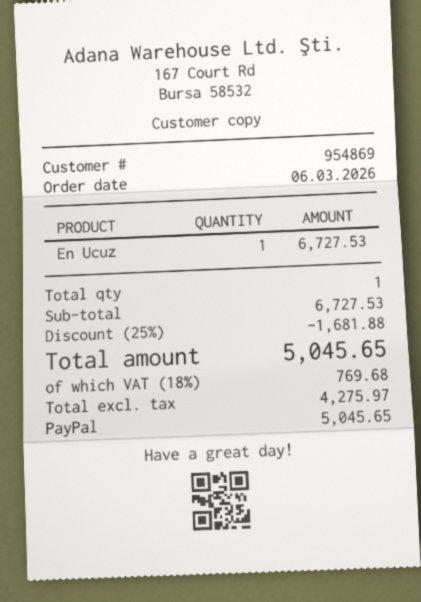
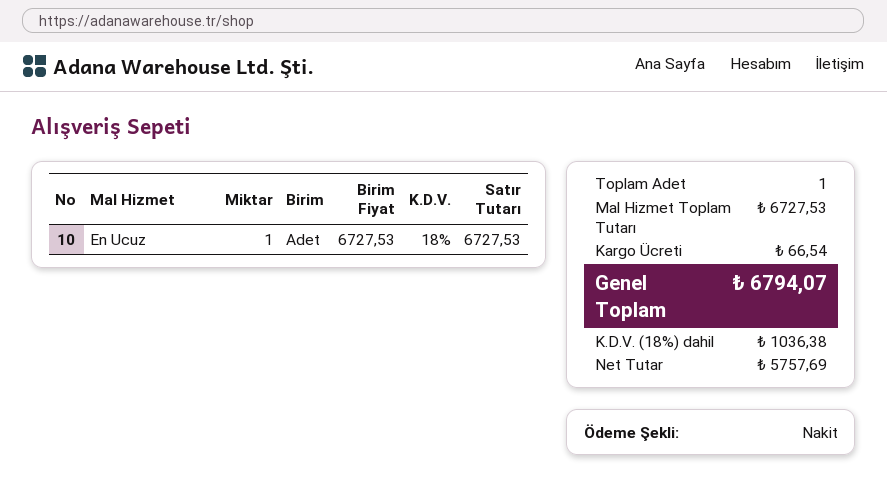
payment method: PayPal -> cash
discount: 25% = 1681.88 -> none
shipping: none -> 66.54
net: 4275.97 -> 5757.69
tax: 18% = 769.68 -> 18% = 1036.38
total: 5045.65 -> 6794.07

